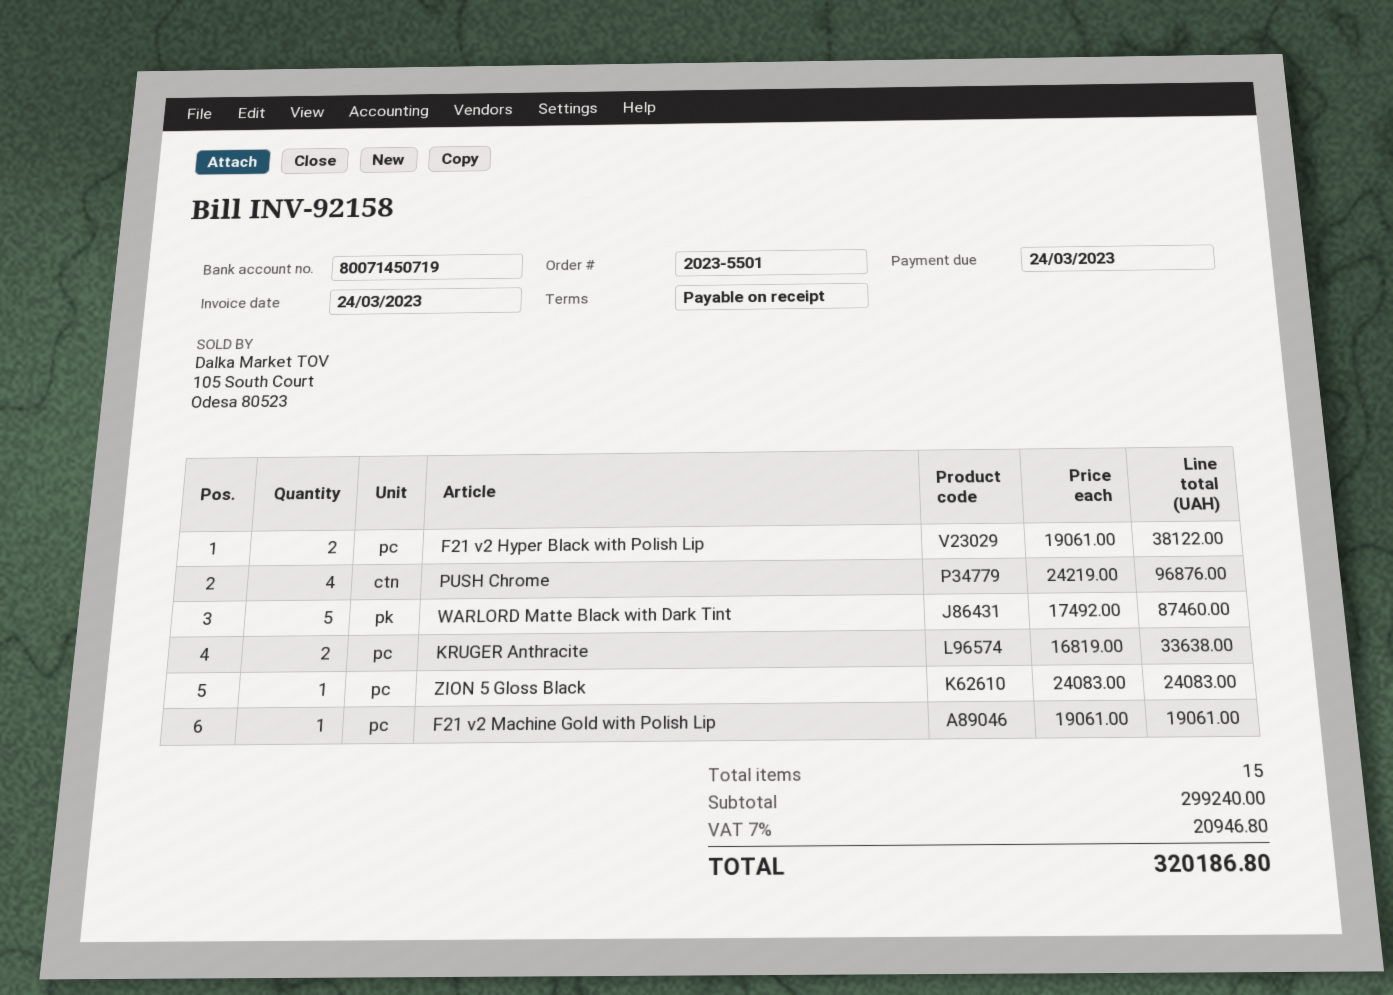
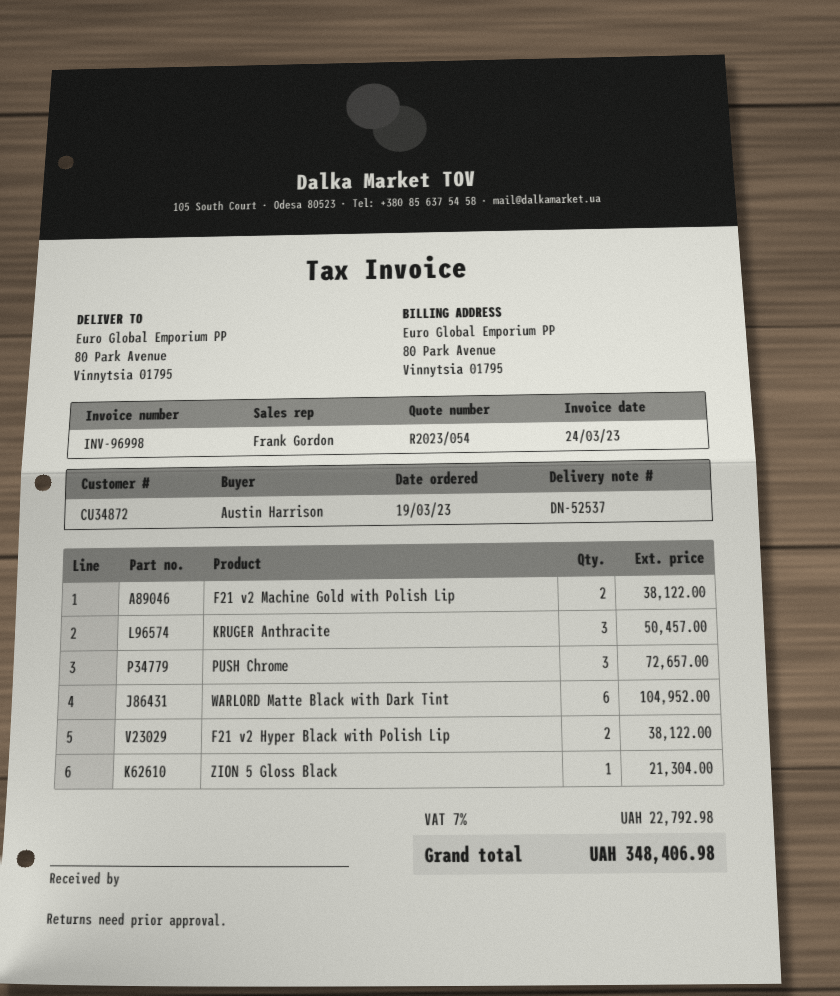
invoice number: INV-92158 -> INV-96998
PUSH Chrome: 4 for 96876.00 -> 3 for 72657.00
WARLORD Matte Black with Dark Tint: 5 for 87460.00 -> 6 for 104952.00
KRUGER Anthracite: 2 for 33638.00 -> 3 for 50457.00
ZION 5 Gloss Black: 1 for 24083.00 -> 1 for 21304.00
F21 v2 Machine Gold with Polish Lip: 1 for 19061.00 -> 2 for 38122.00
tax: 7% = 20946.80 -> 7% = 22792.98
total: 320186.80 -> 348406.98

